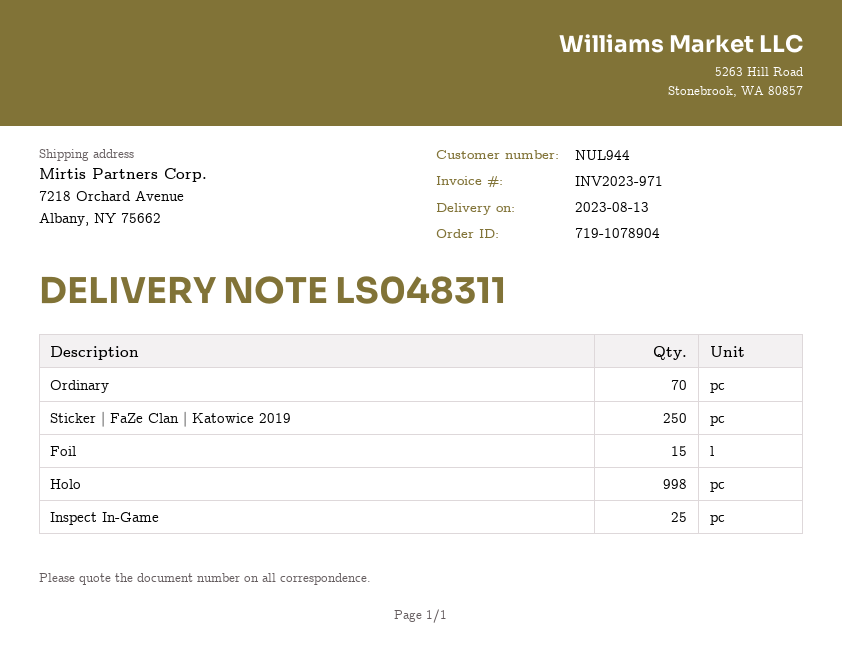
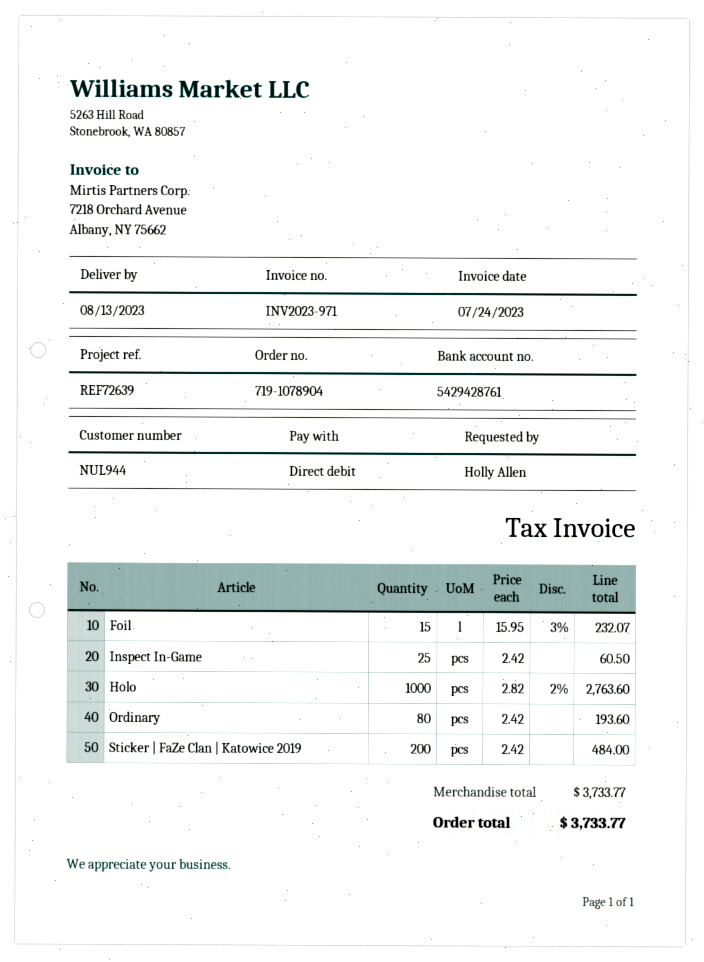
Ordinary: 70 -> 80
Sticker | FaZe Clan | Katowice 2019: 250 -> 200
Holo: 998 -> 1000

